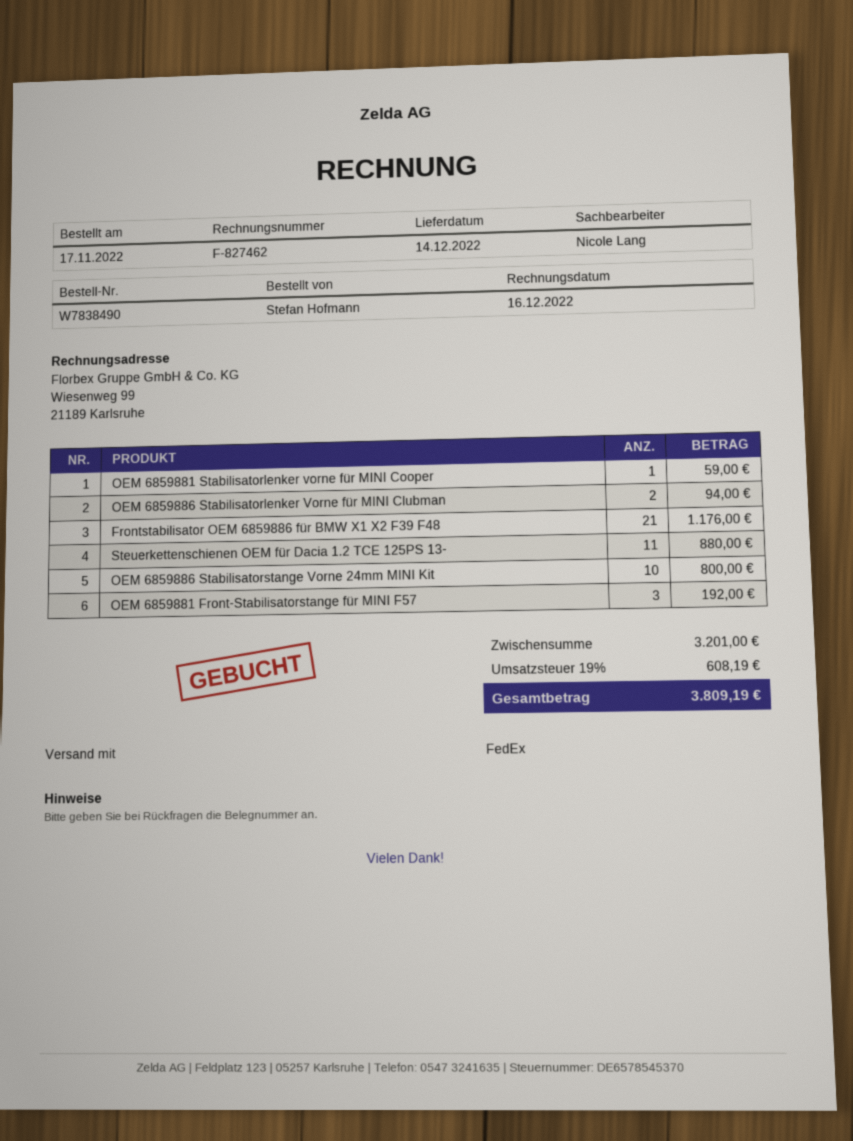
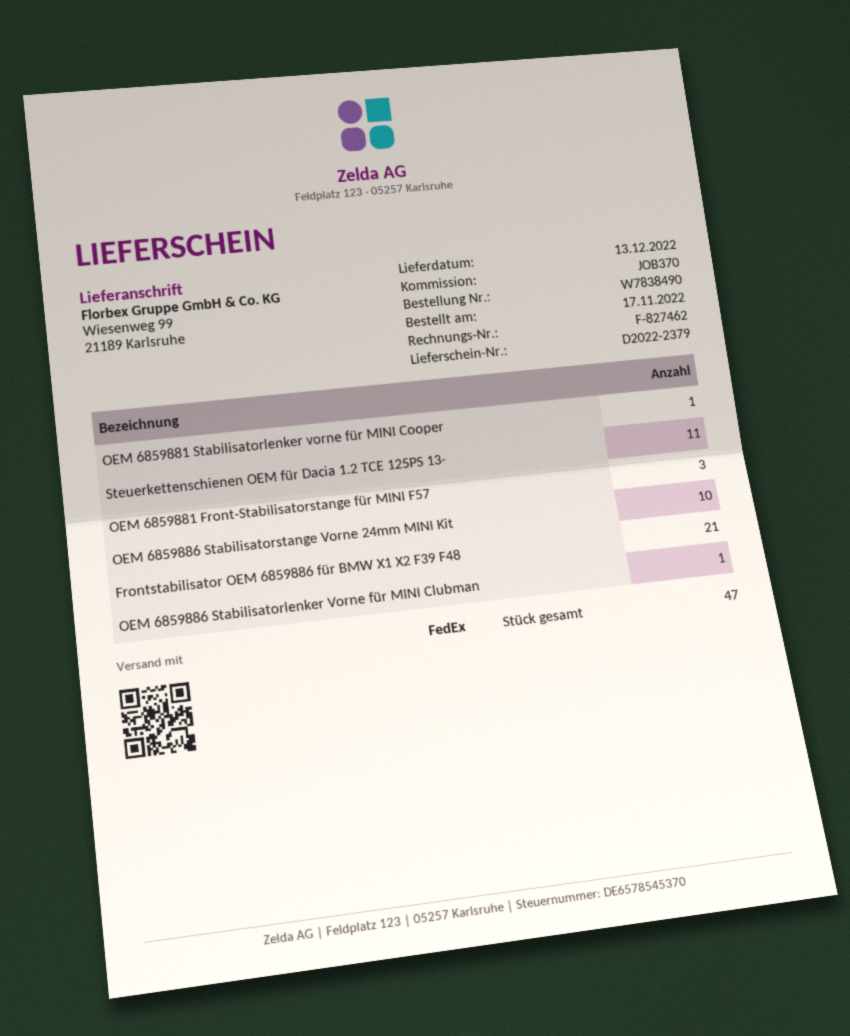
delivery date: 2022-12-14 -> 2022-12-13
OEM 6859886 Stabilisatorlenker Vorne für MINI Clubman: 2 -> 1

